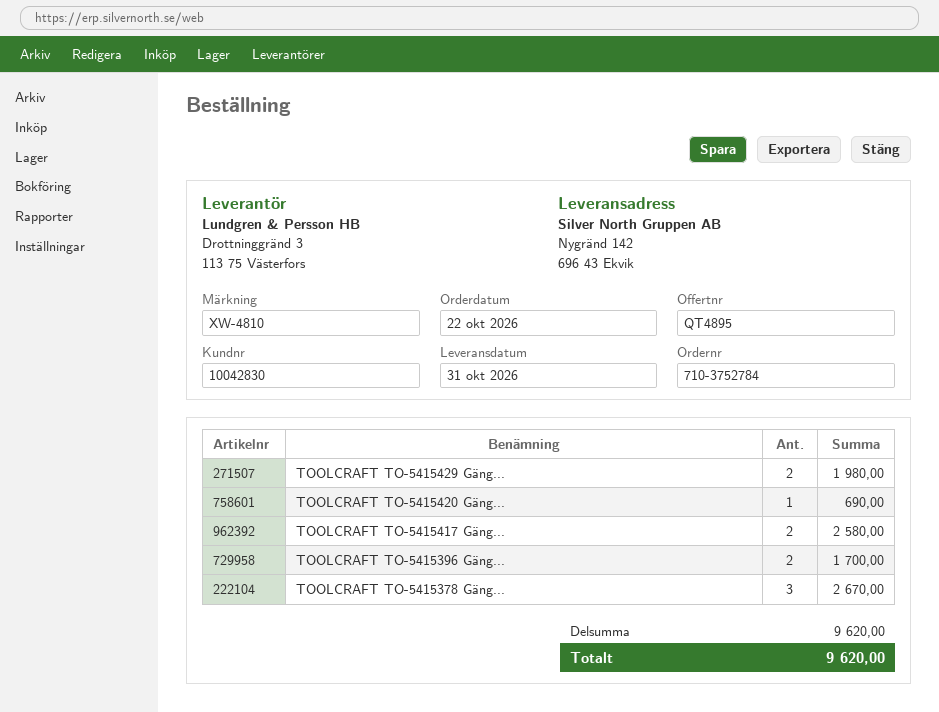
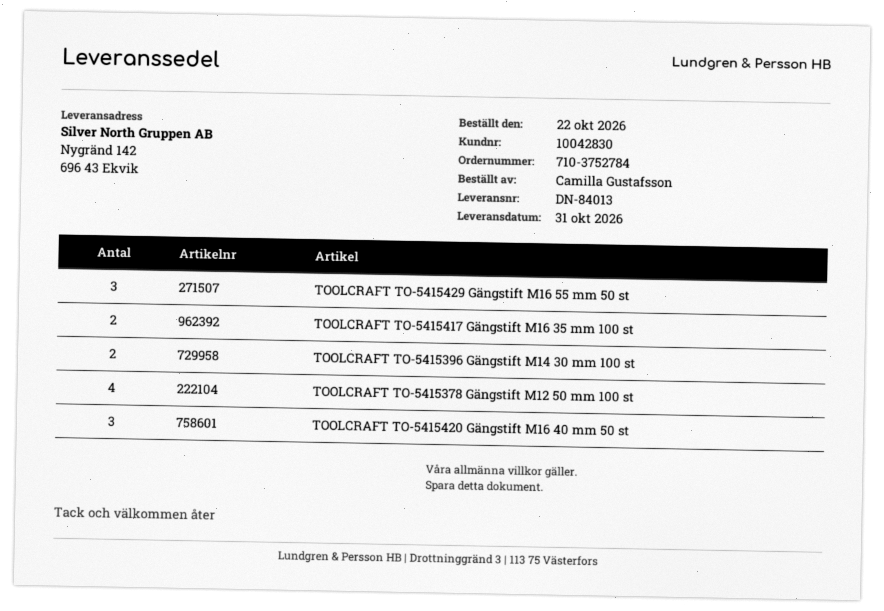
TOOLCRAFT TO-5415429 Gäng...: 2 -> 3
TOOLCRAFT TO-5415420 Gäng...: 1 -> 3
TOOLCRAFT TO-5415378 Gäng...: 3 -> 4

